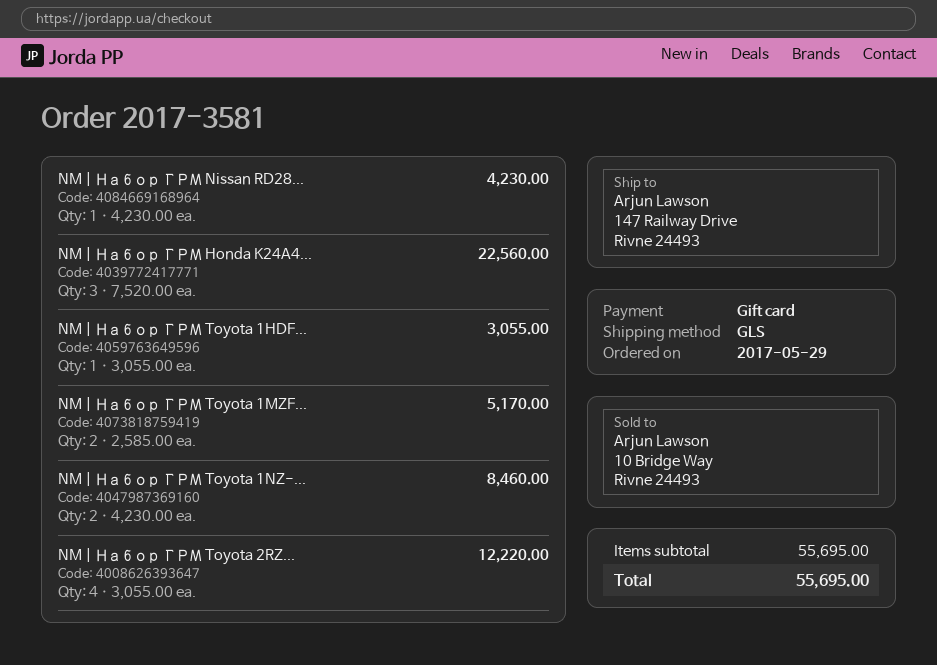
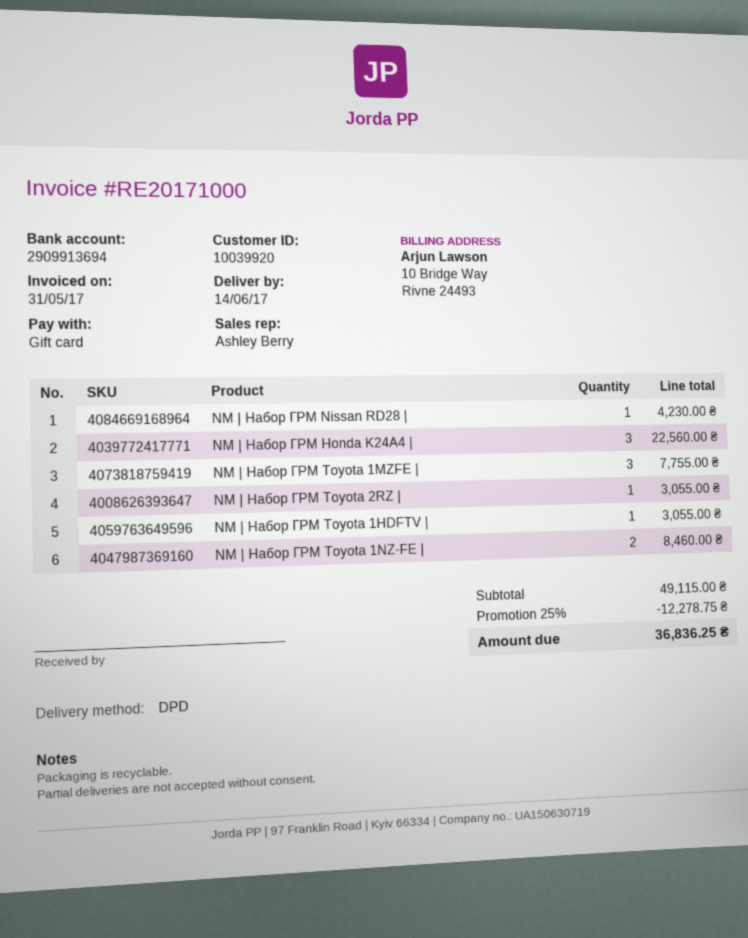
shipping method: GLS -> DPD
NM | Набор ГРМ Toyota 1MZF...: 2 for 5170.00 -> 3 for 7755.00
NM | Набор ГРМ Toyota 2RZ...: 4 for 12220.00 -> 1 for 3055.00
subtotal: 55695.00 -> 49115.00
discount: none -> 25% = 12278.75
total: 55695.00 -> 36836.25

